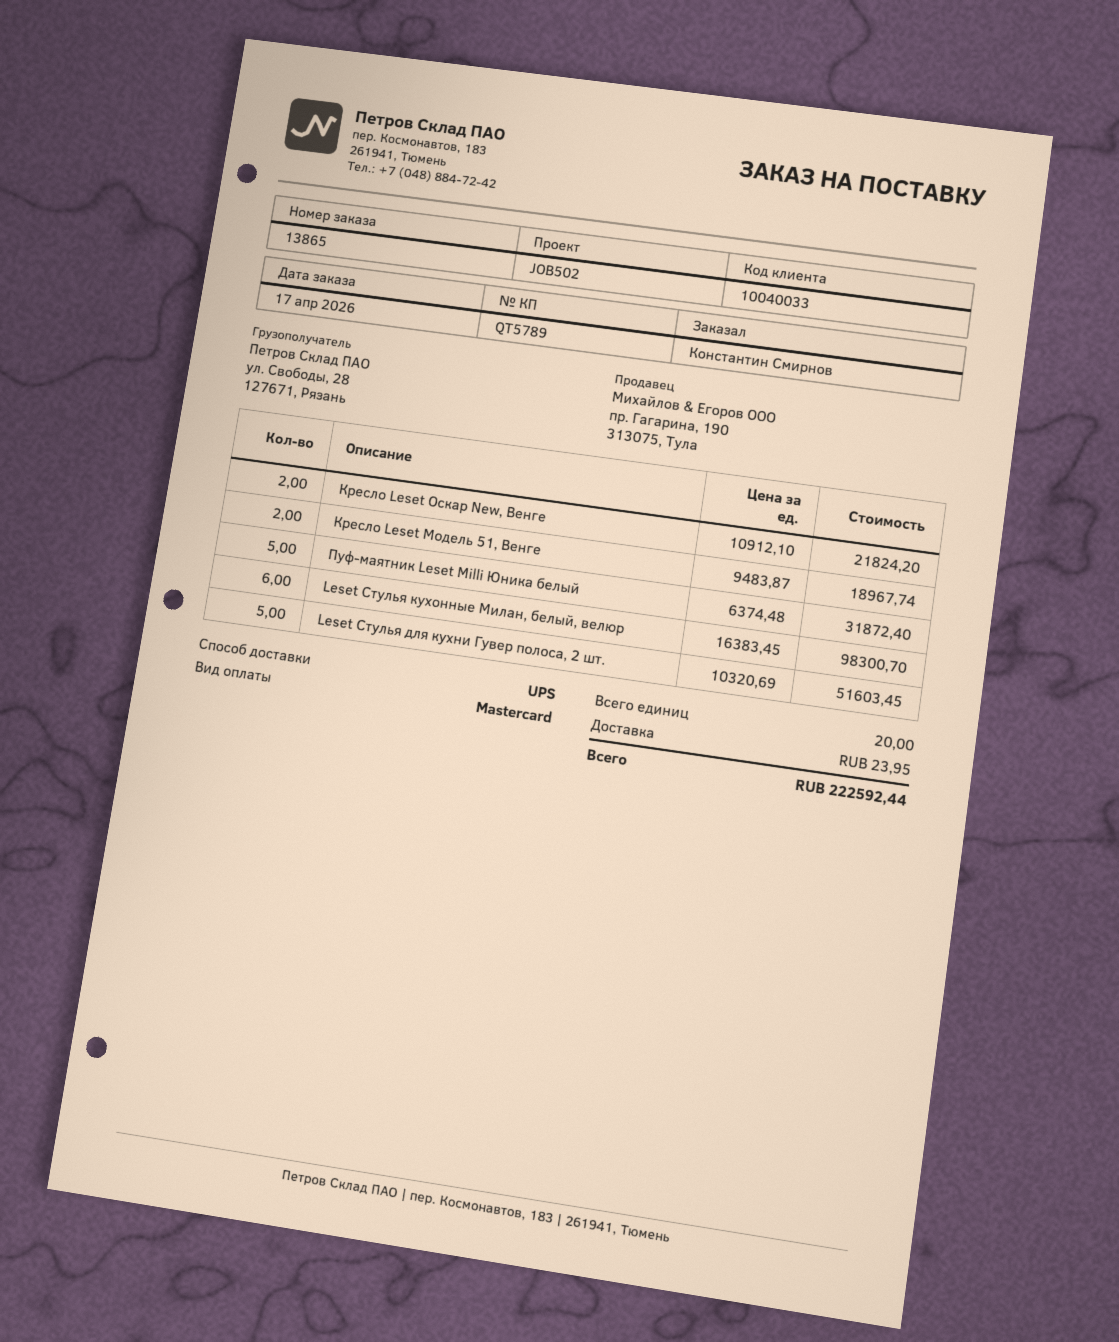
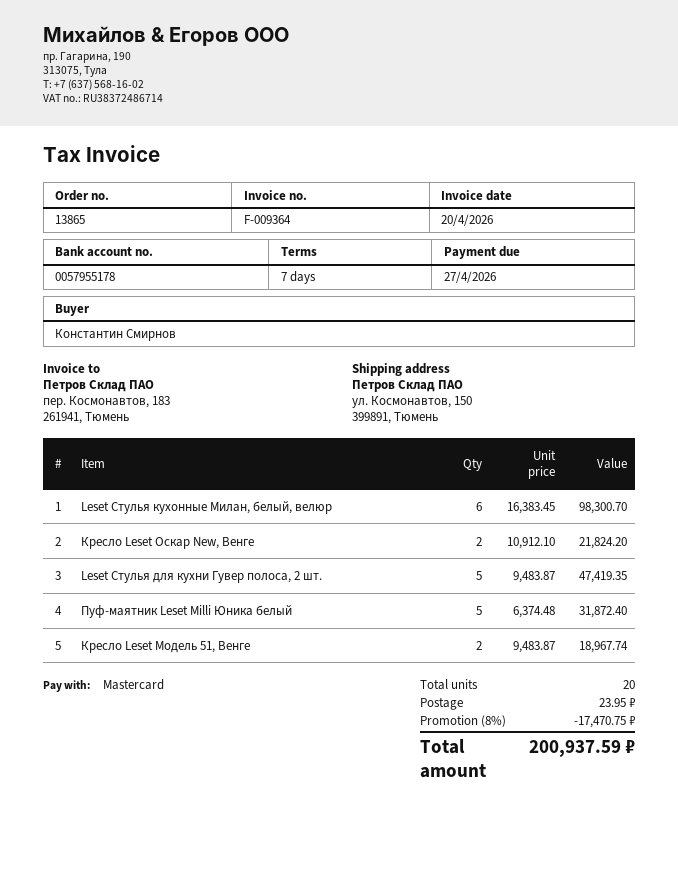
ship to: ул. Свободы, 28, 127671, Рязань -> ул. Космонавтов, 150, 399891, Тюмень
Leset Стулья для кухни Гувер полоса, 2 шт.: 5 x 10320.69 = 51603.45 -> 5 x 9483.87 = 47419.35
discount: none -> 8% = 17470.75
total: 222592.44 -> 200937.59

